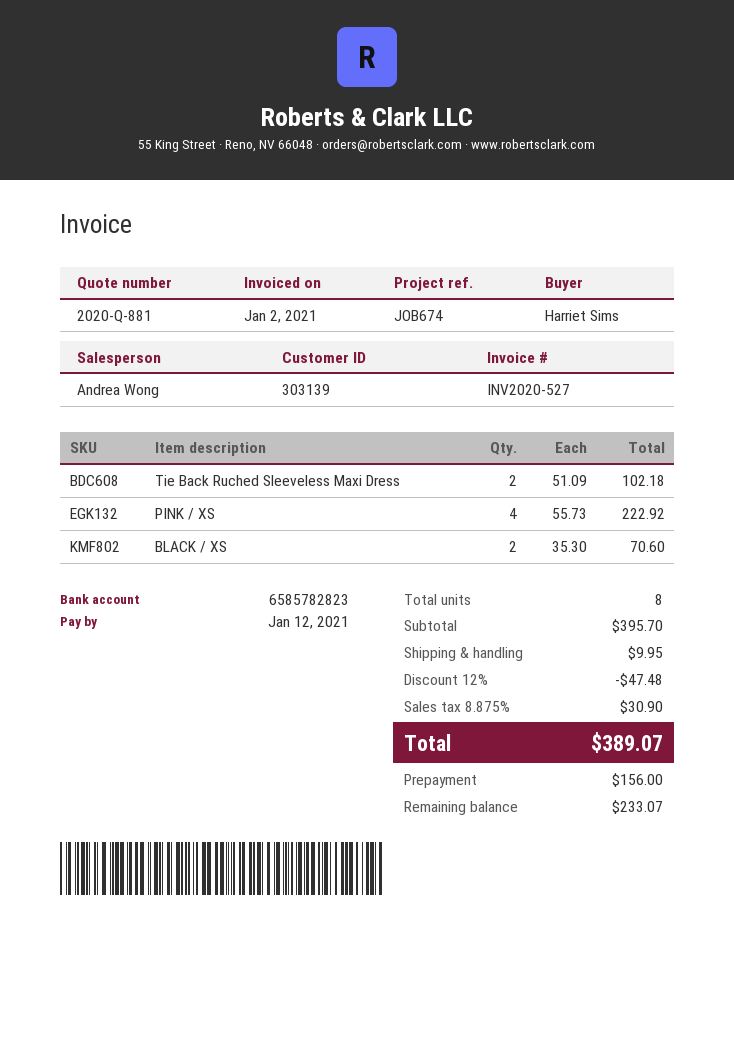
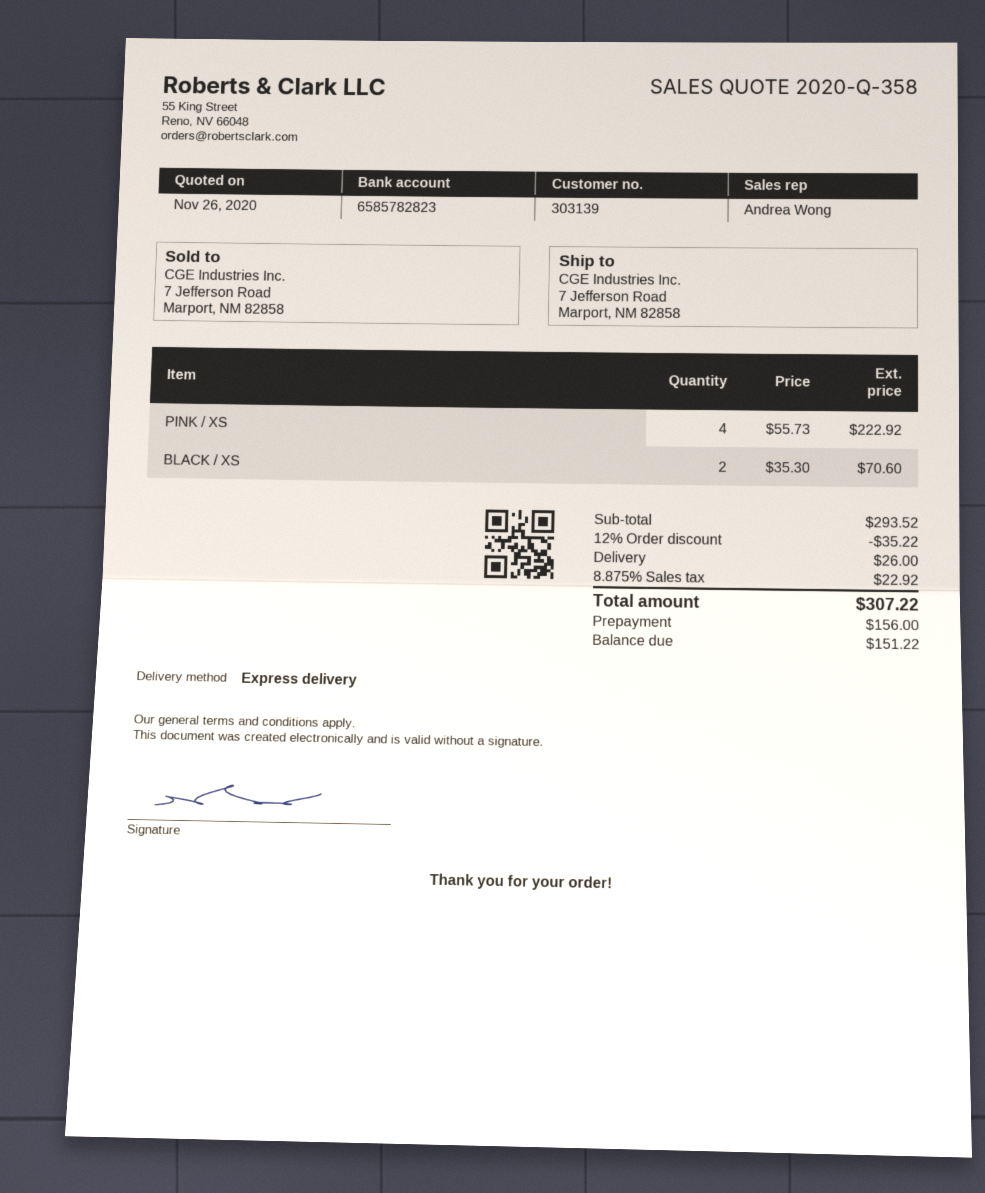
quote number: 2020-Q-881 -> 2020-Q-358
Tie Back Ruched Sleeveless Maxi Dress: 2 x 51.09 = 102.18 -> none
subtotal: 395.70 -> 293.52
discount: 12% = 47.48 -> 12% = 35.22
shipping: 9.95 -> 26.00
tax: 8.875% = 30.90 -> 8.875% = 22.92
total: 389.07 -> 307.22
balance: 233.07 -> 151.22

